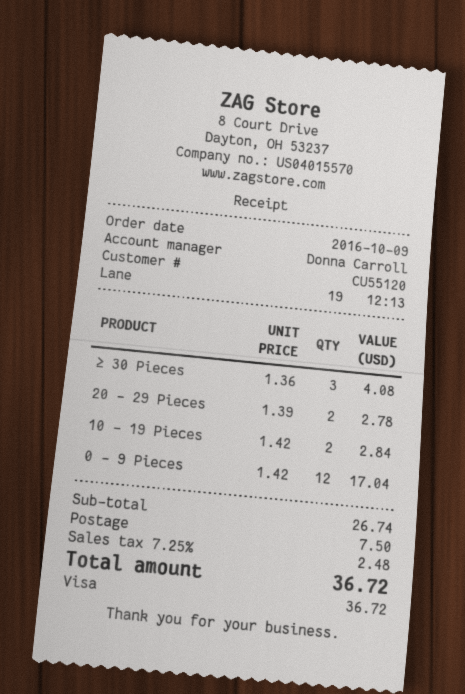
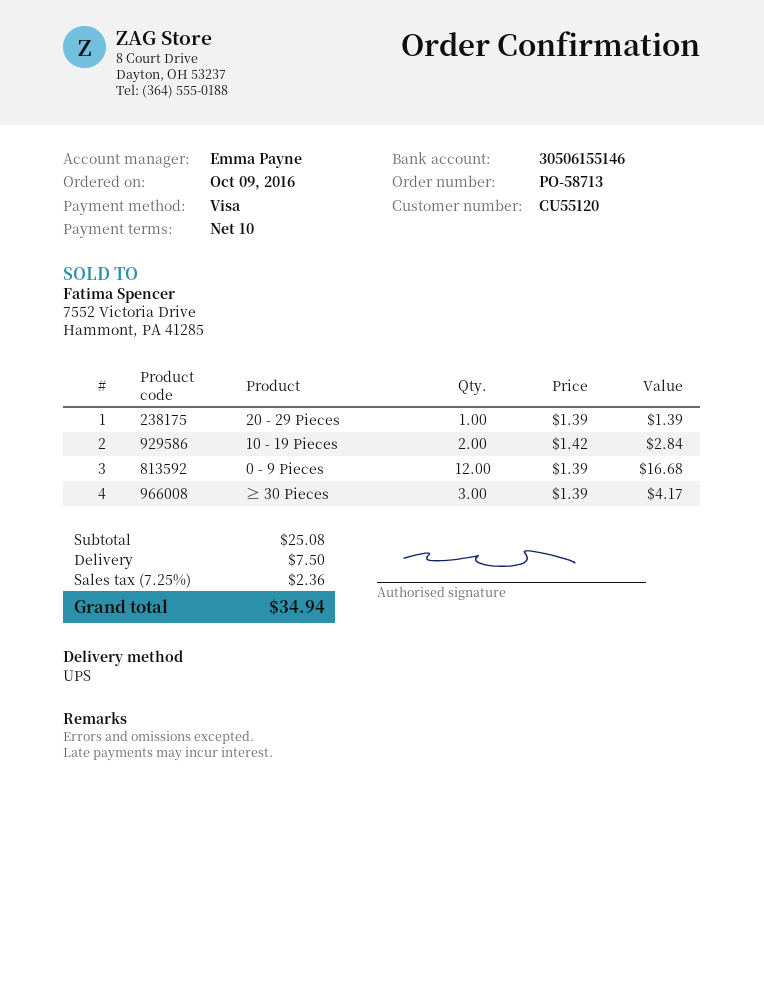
sales rep: Donna Carroll -> Emma Payne
≥ 30 Pieces: 3 x 1.36 = 4.08 -> 3 x 1.39 = 4.17
20 - 29 Pieces: 2 x 1.39 = 2.78 -> 1 x 1.39 = 1.39
0 - 9 Pieces: 12 x 1.42 = 17.04 -> 12 x 1.39 = 16.68
subtotal: 26.74 -> 25.08
tax: 7.25% = 2.48 -> 7.25% = 2.36
total: 36.72 -> 34.94

